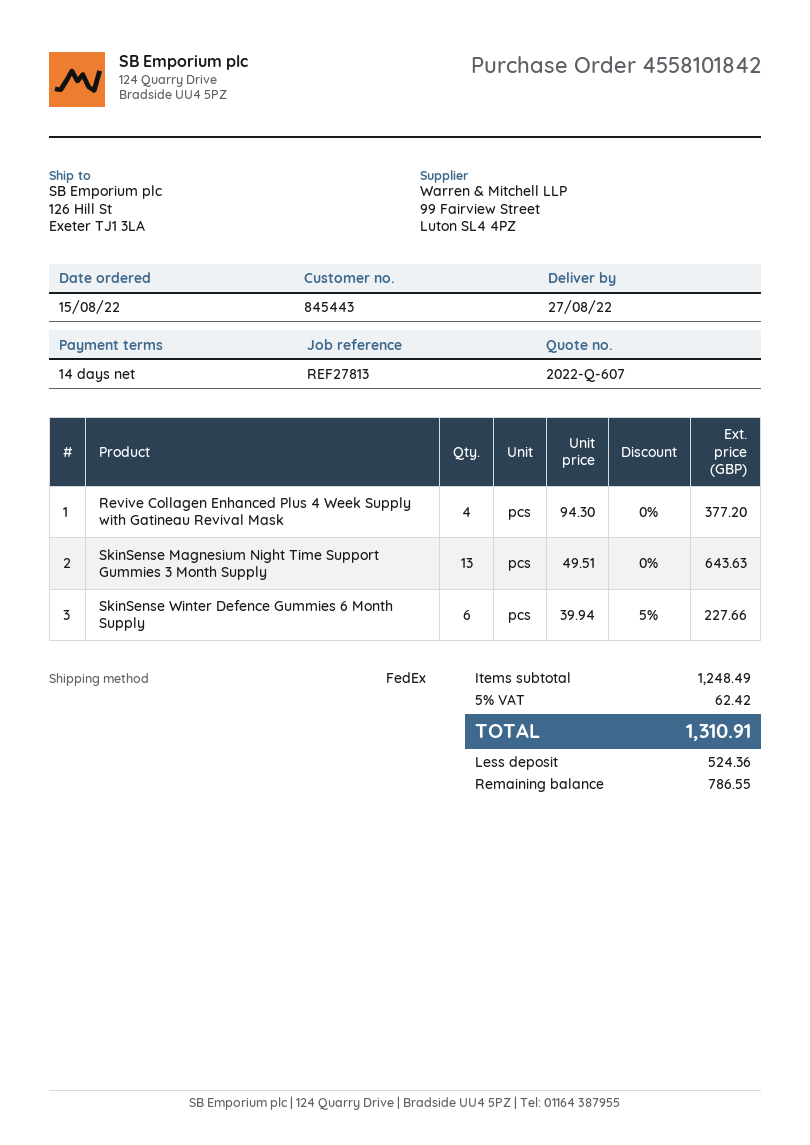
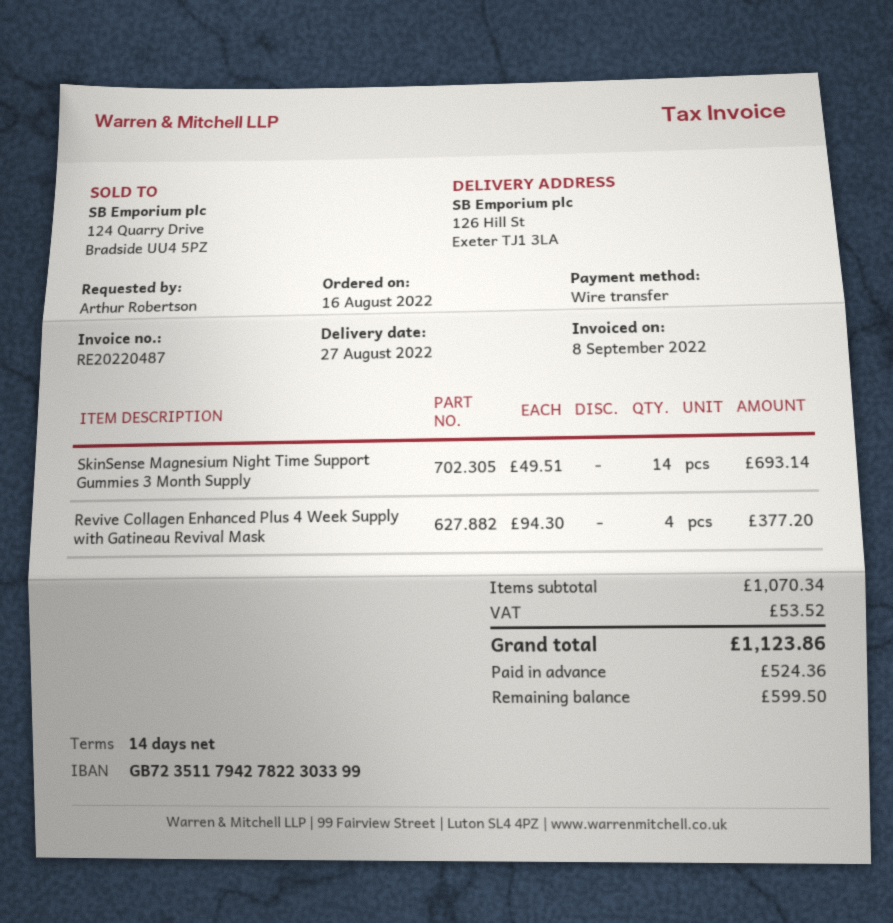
order date: 2022-08-15 -> 2022-08-16
SkinSense Magnesium Night Time Support Gummies 3 Month Supply: 13 x 49.51 = 643.63 -> 14 x 49.51 = 693.14
SkinSense Winter Defence Gummies 6 Month Supply: 6 x 39.94 - 5% = 227.66 -> none
subtotal: 1248.49 -> 1070.34
tax: 62.42 -> 53.52
total: 1310.91 -> 1123.86
balance: 786.55 -> 599.50

